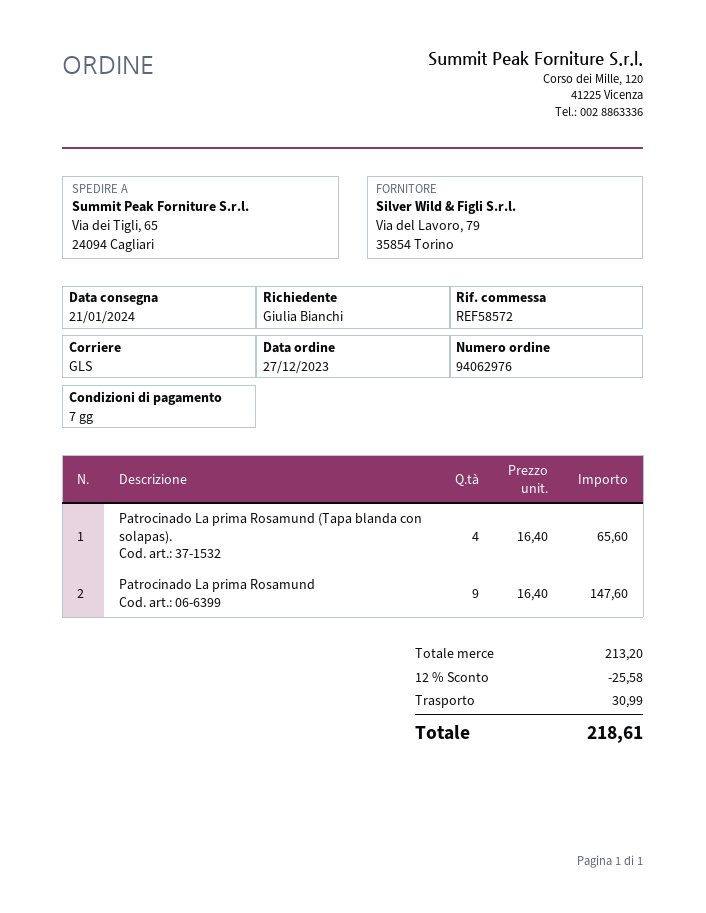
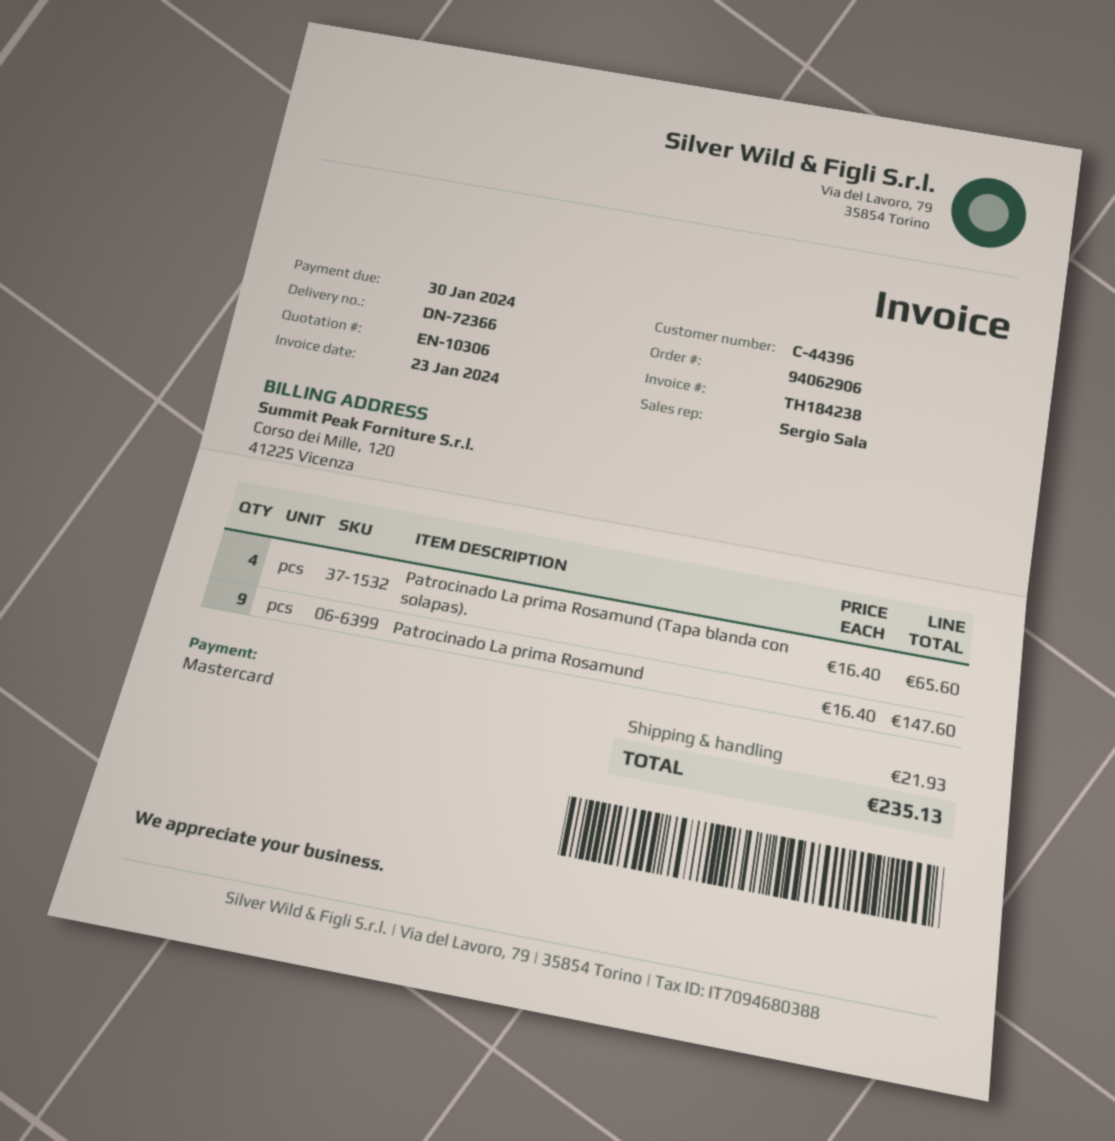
order number: 94062976 -> 94062906
discount: 12% = 25.58 -> none
shipping: 30.99 -> 21.93
total: 218.61 -> 235.13

